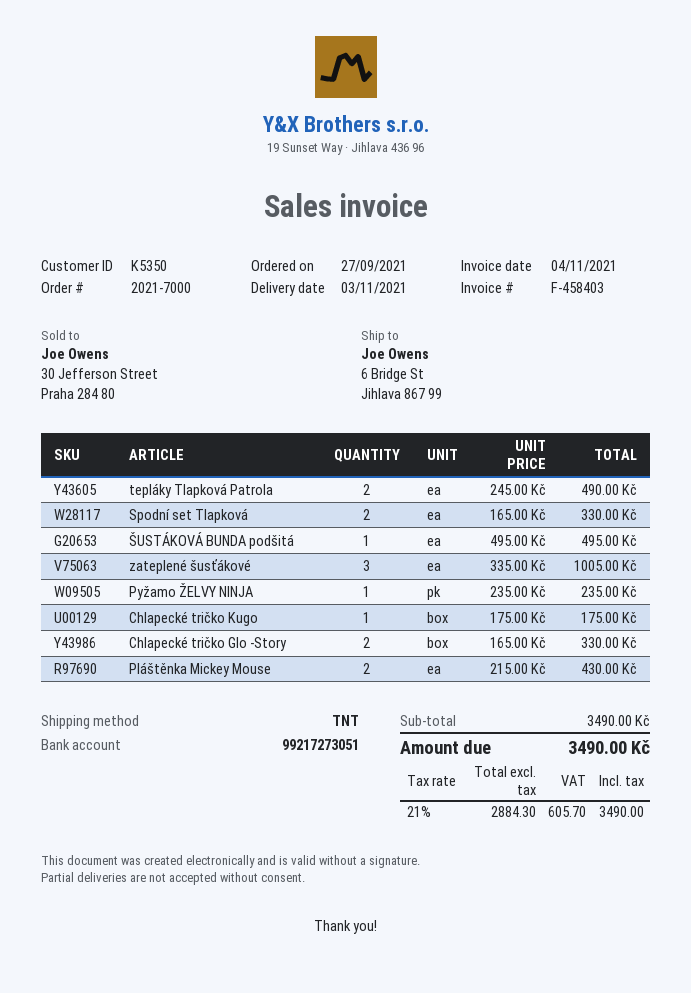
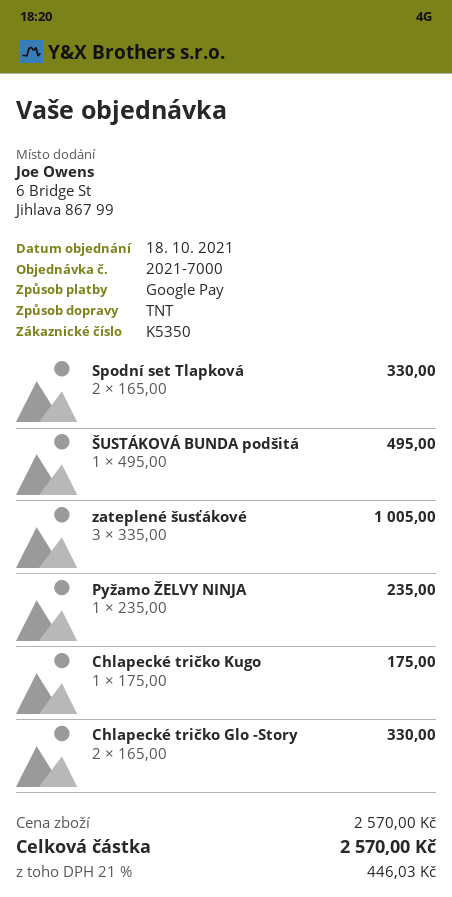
order date: 2021-09-27 -> 2021-10-18
tepláky Tlapková Patrola: 2 x 245.00 = 490.00 -> none
Pláštěnka Mickey Mouse: 2 x 215.00 = 430.00 -> none
subtotal: 3490.00 -> 2570.00
tax: 21% = 605.70 -> 21% = 446.03
total: 3490.00 -> 2570.00

